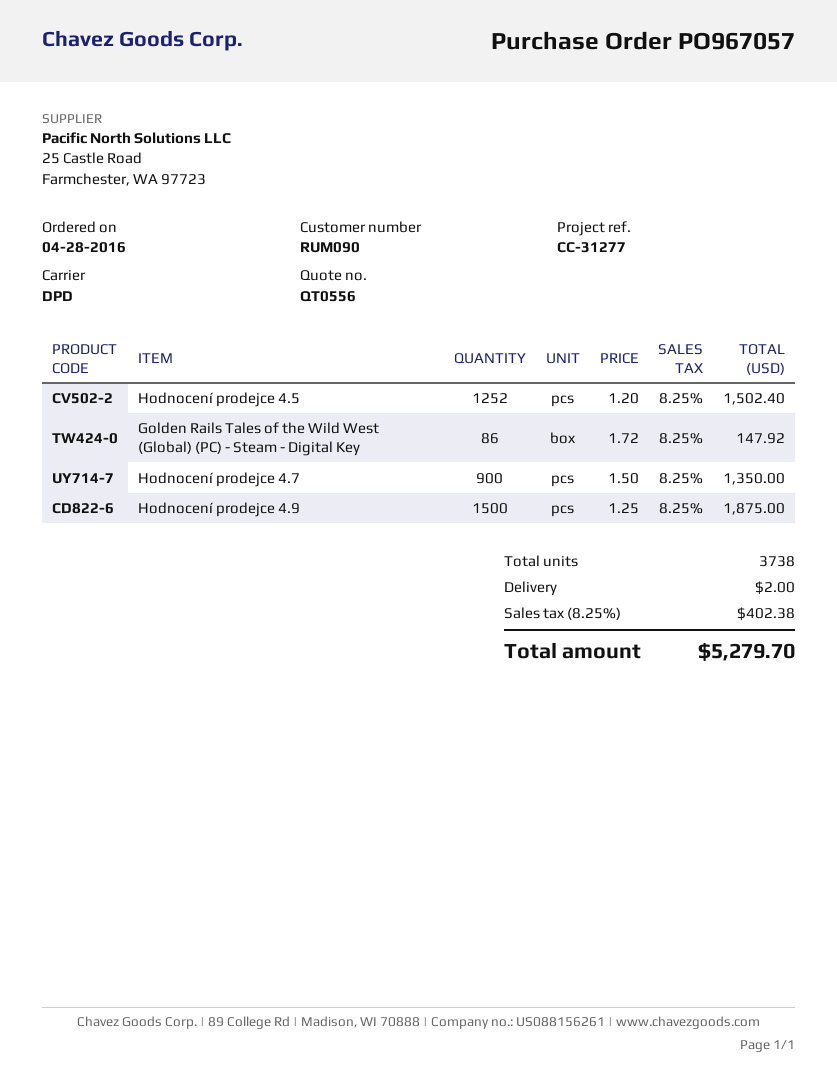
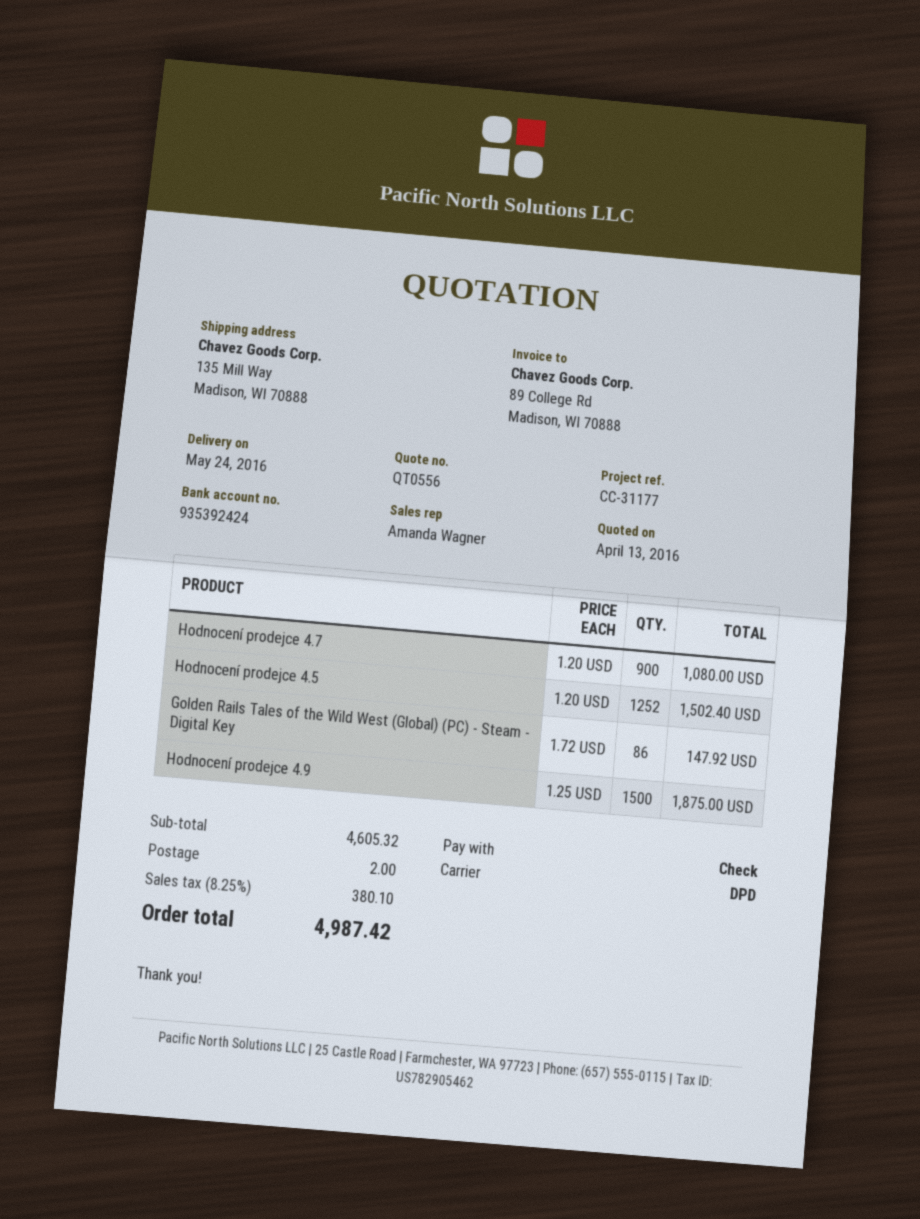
reference: CC-31277 -> CC-31177
Hodnocení prodejce 4.7: 900 x 1.50 = 1350.00 -> 900 x 1.20 = 1080.00
tax: 8.25% = 402.38 -> 8.25% = 380.10
total: 5279.70 -> 4987.42

